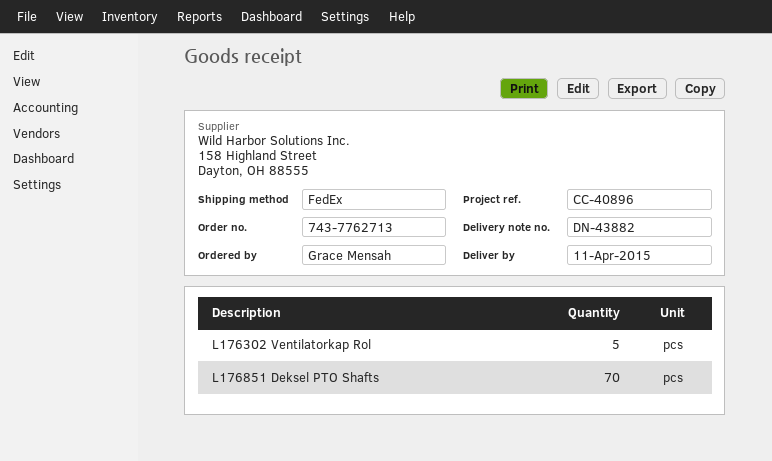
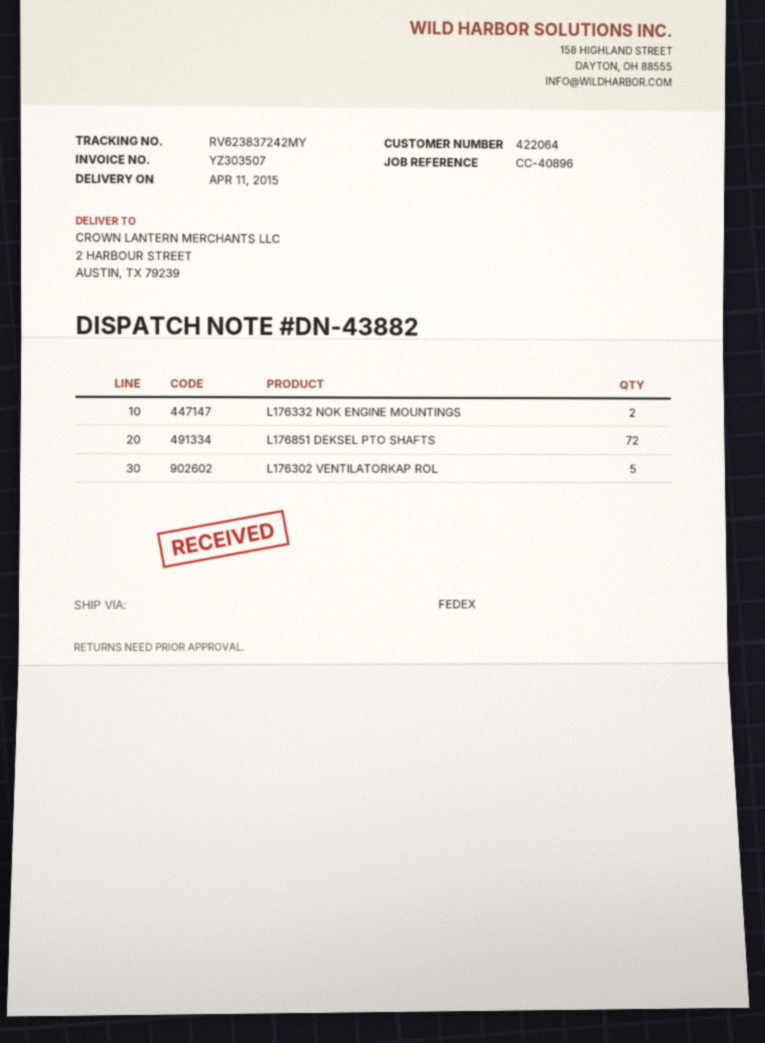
L176851 Deksel PTO Shafts: 70 -> 72
L176332 NOK ENGINE MOUNTINGS: none -> 2

